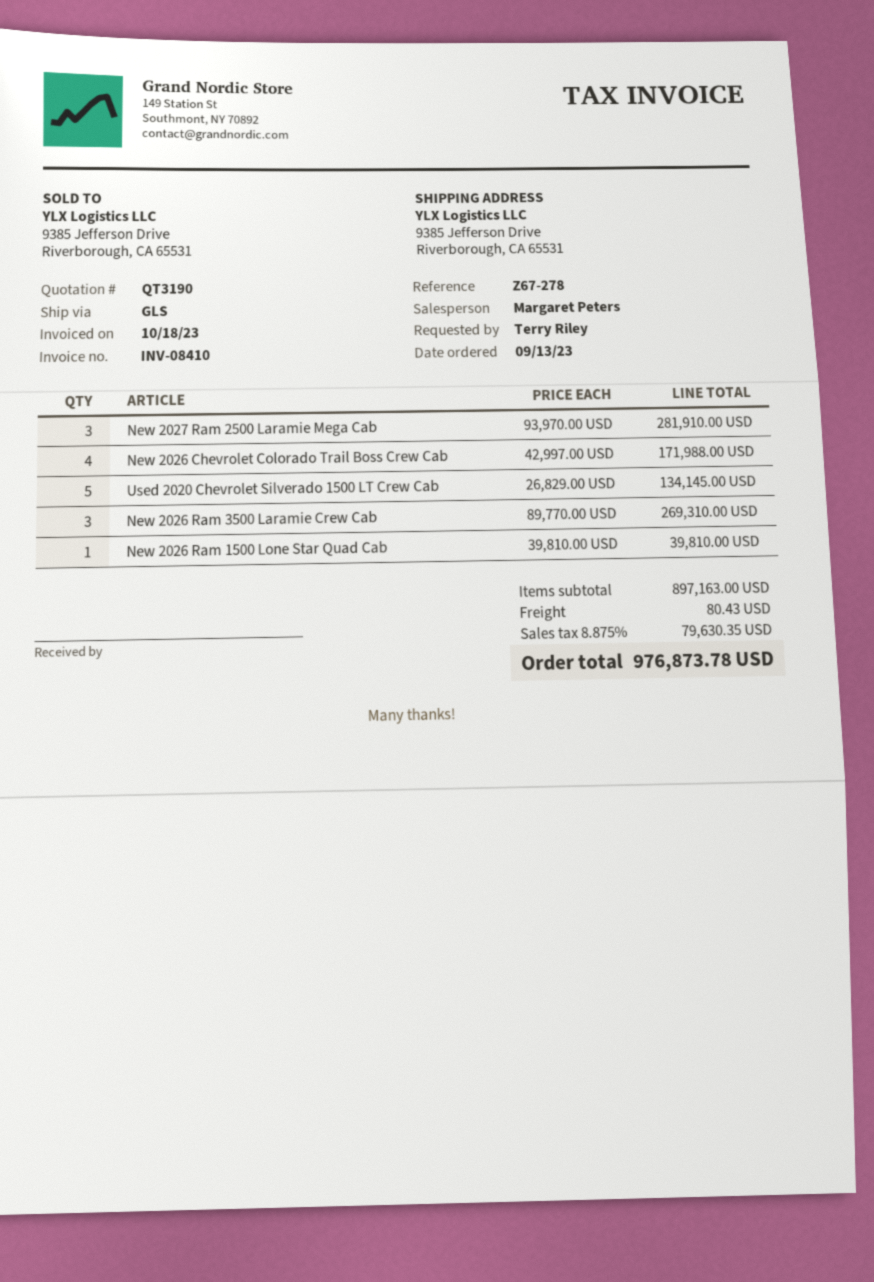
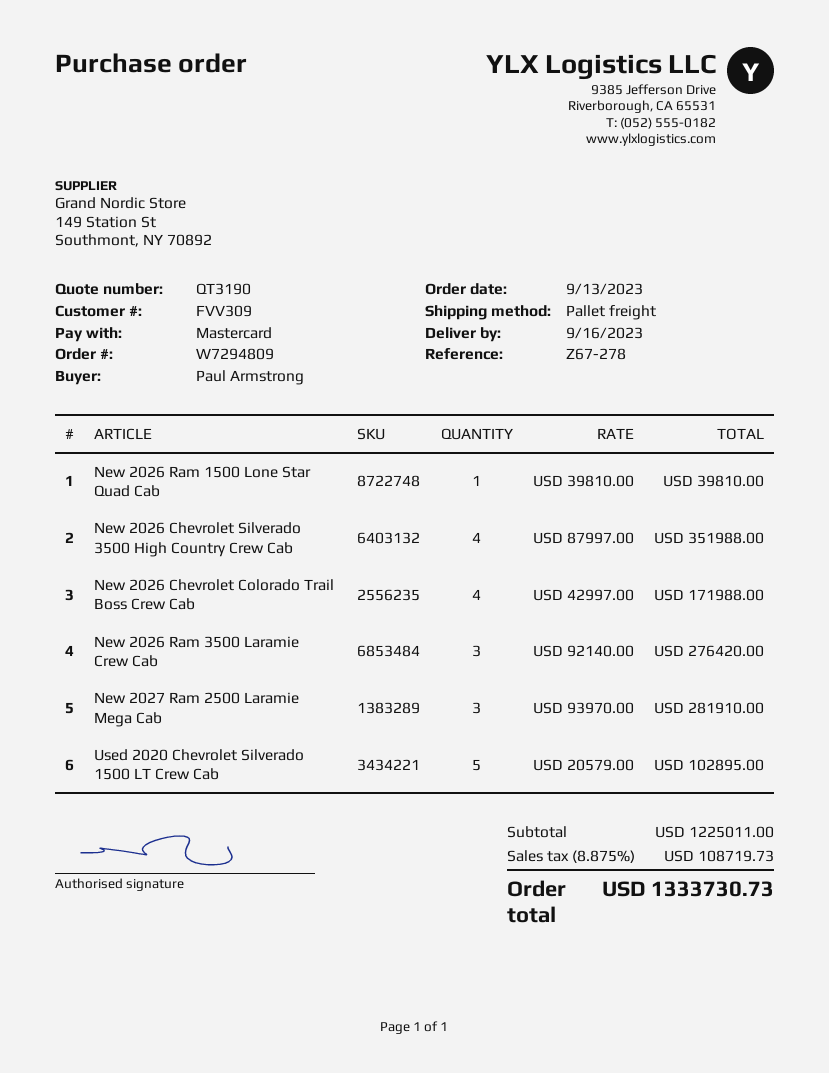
ordered by: Terry Riley -> Paul Armstrong
shipping method: GLS -> pallet freight
Used 2020 Chevrolet Silverado 1500 LT Crew Cab: 5 x 26829.00 = 134145.00 -> 5 x 20579.00 = 102895.00
New 2026 Ram 3500 Laramie Crew Cab: 3 x 89770.00 = 269310.00 -> 3 x 92140.00 = 276420.00
New 2026 Chevrolet Silverado 3500 High Country Crew Cab: none -> 4 x 87997.00 = 351988.00
subtotal: 897163.00 -> 1225011.00
shipping: 80.43 -> none
tax: 8.875% = 79630.35 -> 8.875% = 108719.73
total: 976873.78 -> 1333730.73

